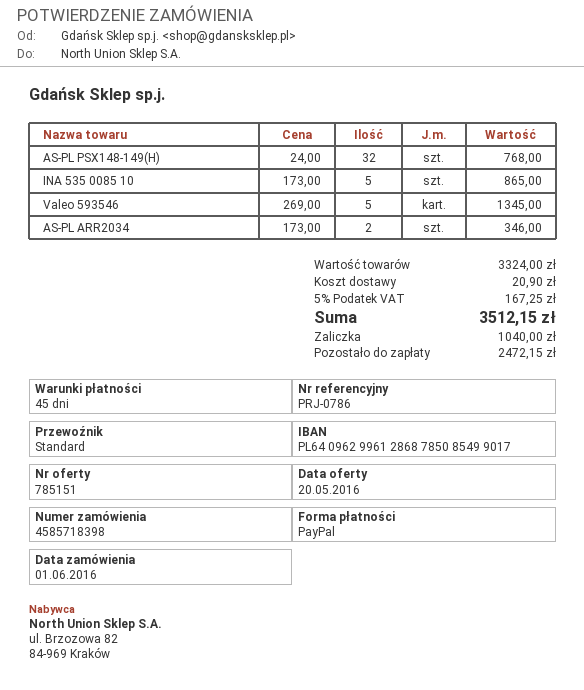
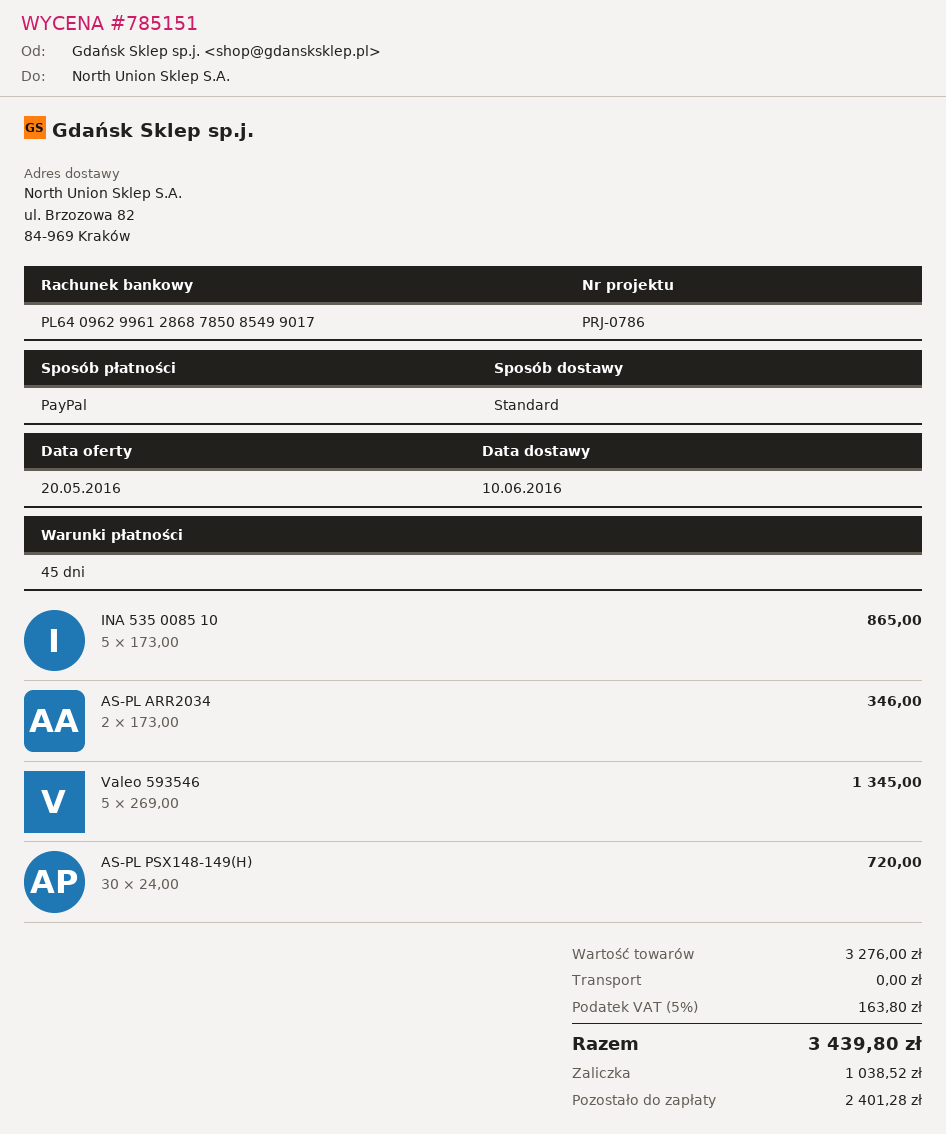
AS-PL PSX148-149(H): 32 x 24.00 = 768.00 -> 30 x 24.00 = 720.00
subtotal: 3324.00 -> 3276.00
shipping: 20.90 -> 0.00
tax: 5% = 167.25 -> 5% = 163.80
total: 3512.15 -> 3439.80
deposit: 1040.00 -> 1038.52
balance: 2472.15 -> 2401.28

